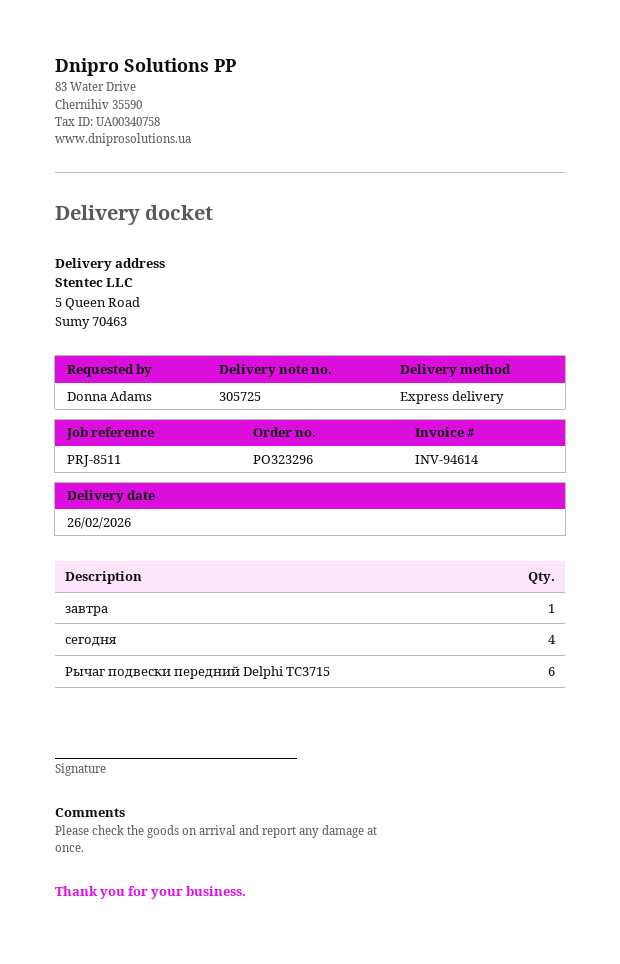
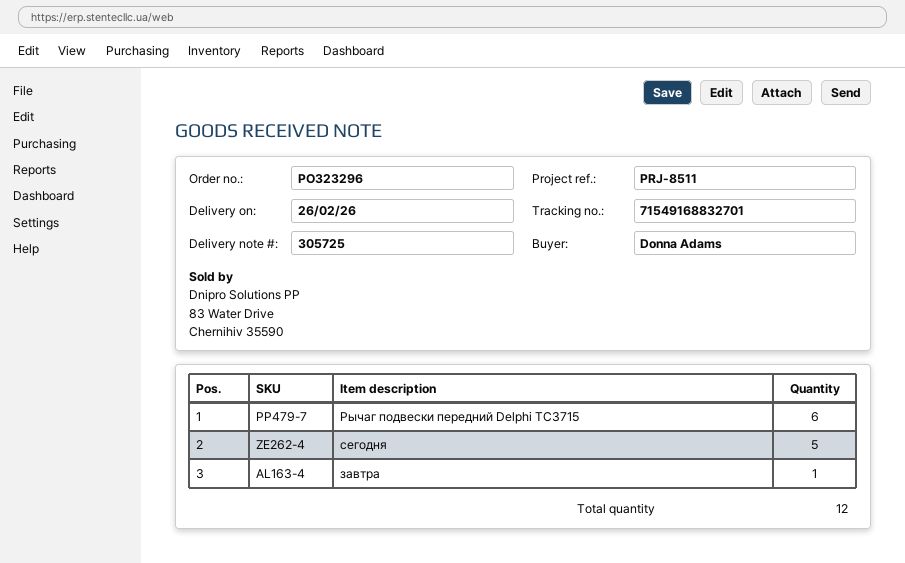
сегодня: 4 -> 5

